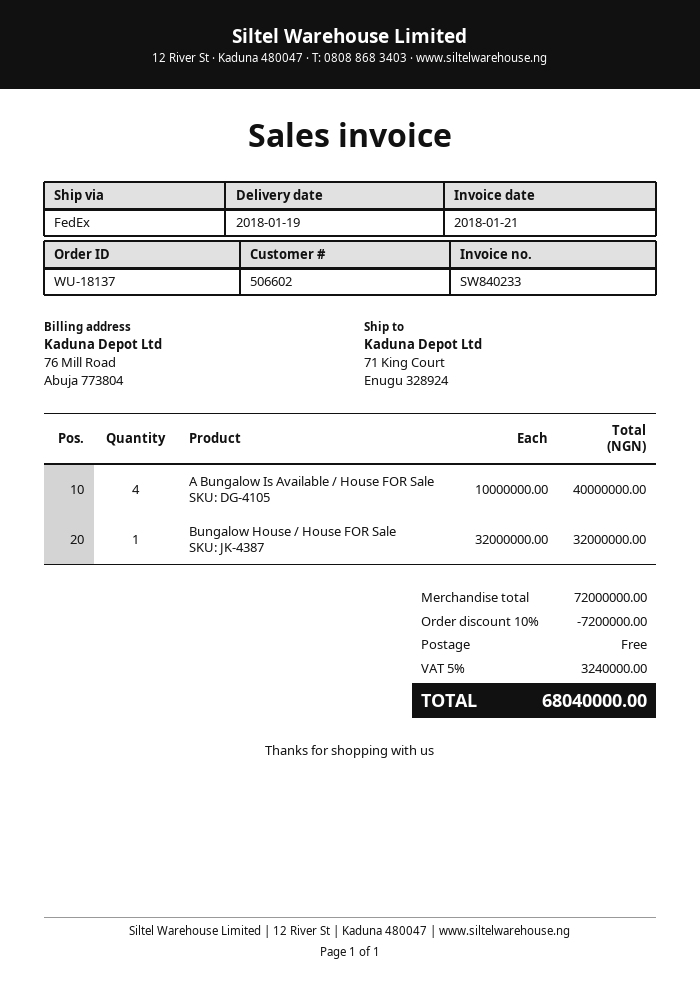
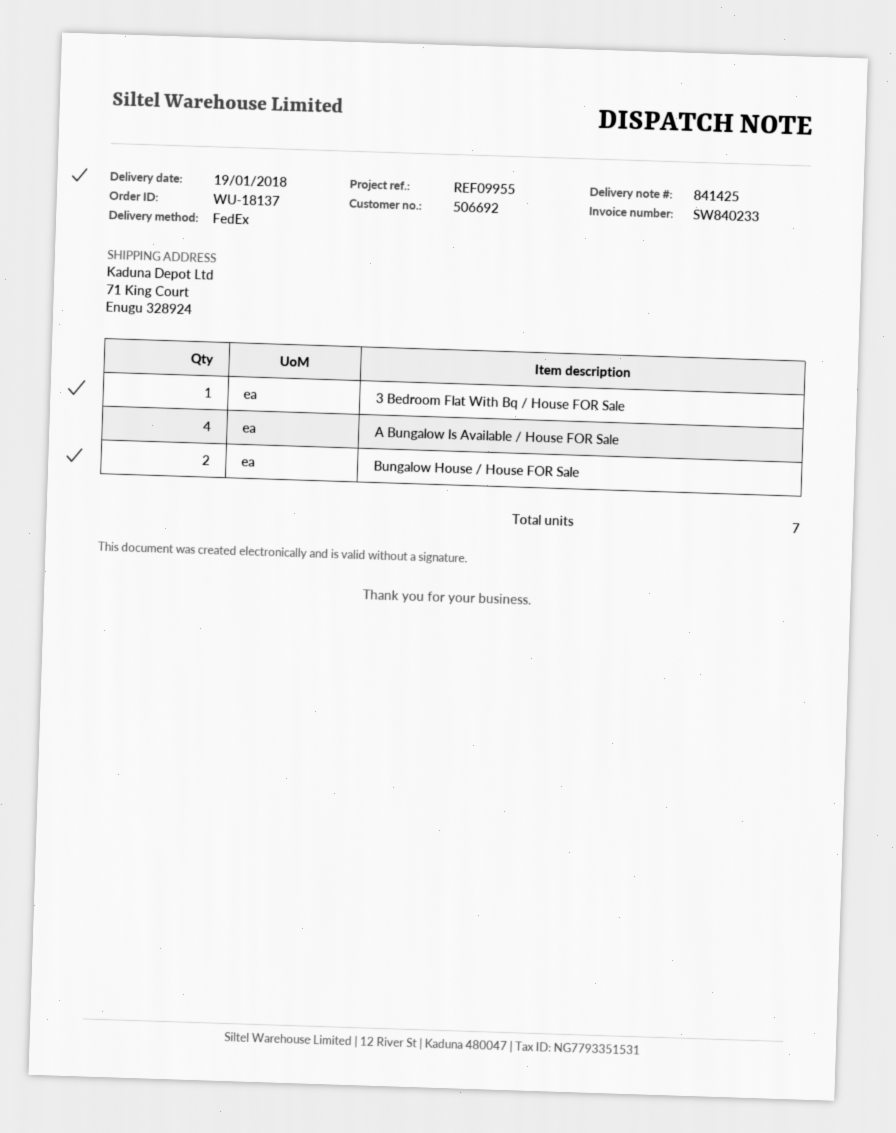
customer number: 506602 -> 506692
Bungalow House / House FOR Sale: 1 -> 2
3 Bedroom Flat With Bq / House FOR Sale: none -> 1

